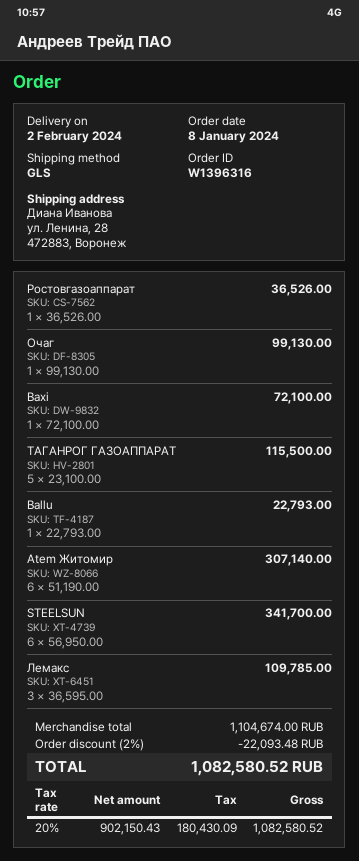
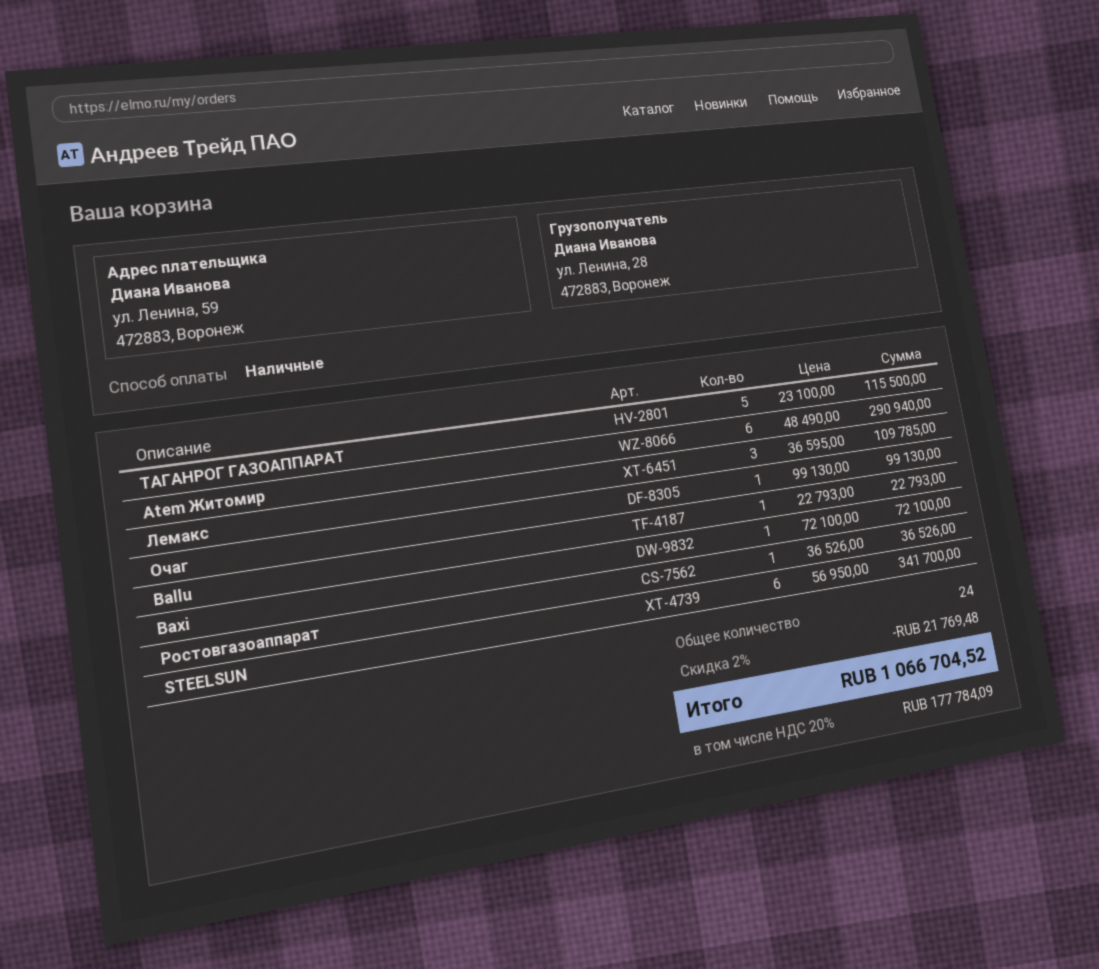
Atem Житомир: 6 x 51190.00 = 307140.00 -> 6 x 48490.00 = 290940.00
discount: 2% = 22093.48 -> 2% = 21769.48
tax: 20% = 180430.09 -> 20% = 177784.09
total: 1082580.52 -> 1066704.52

